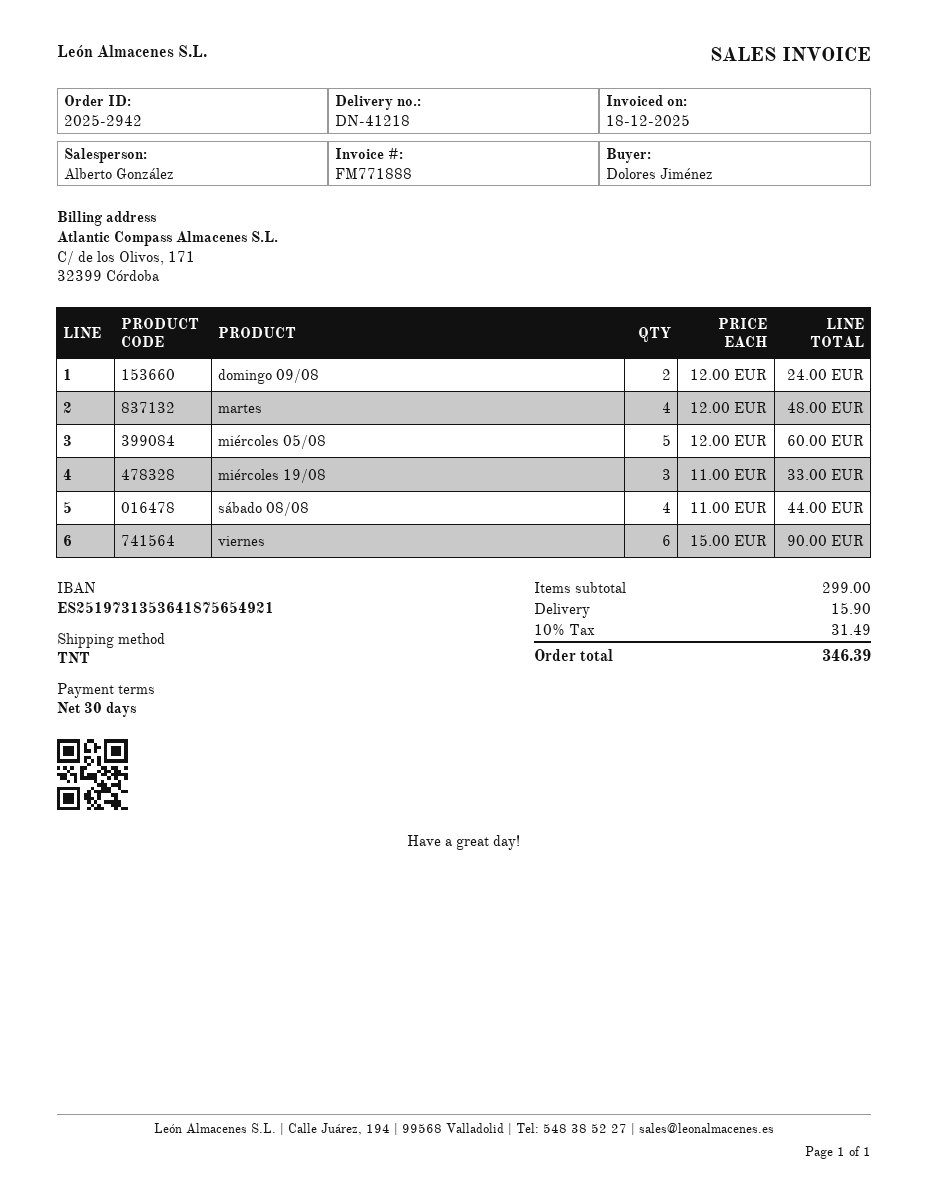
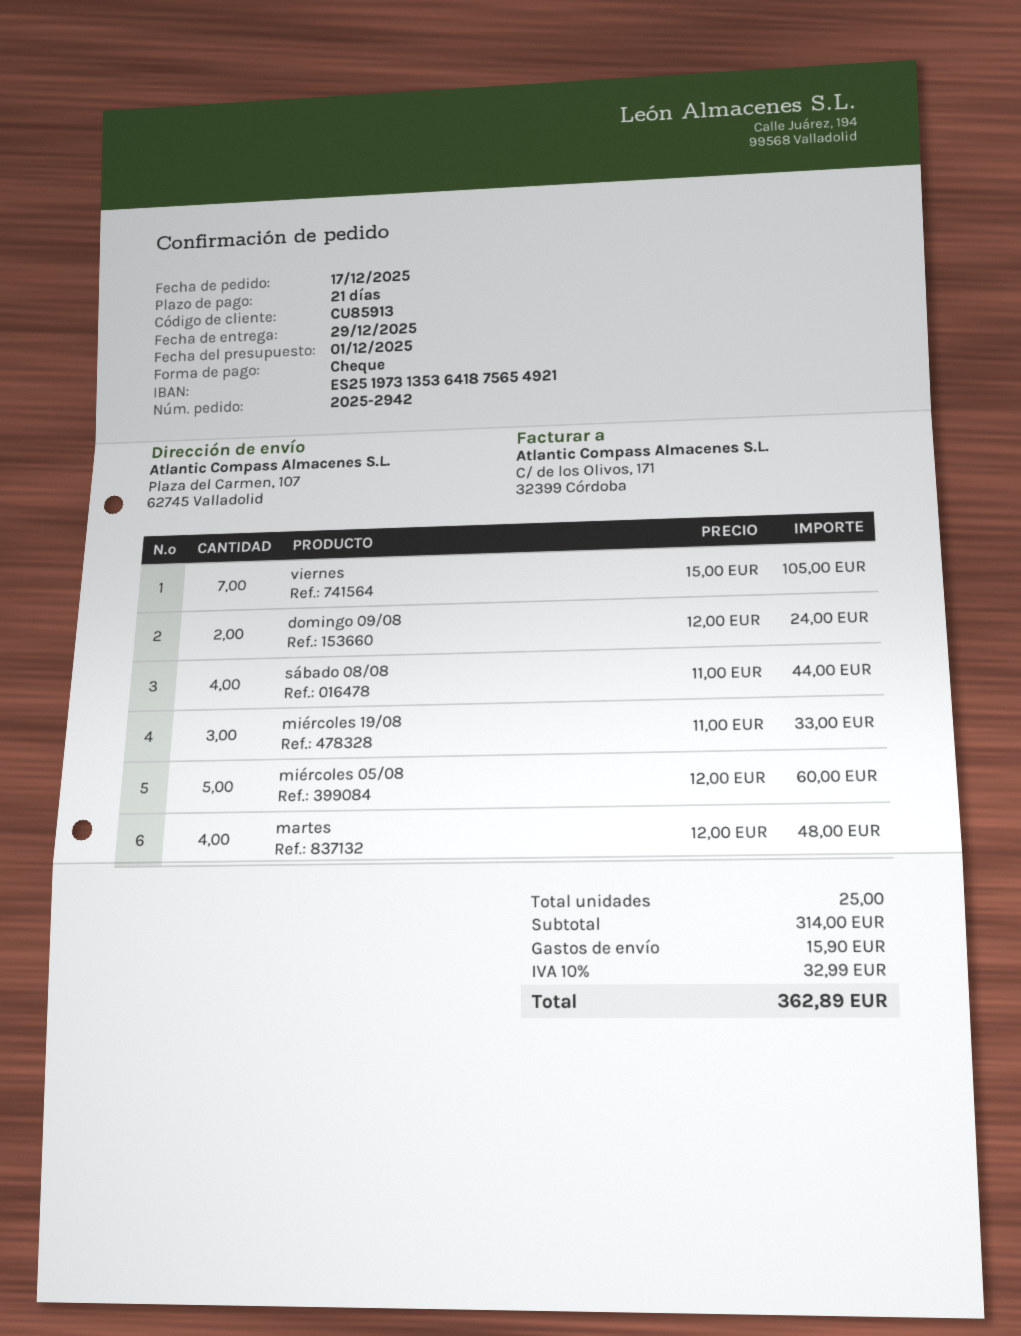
payment terms: 30 days -> 21 days
viernes: 6 x 15.00 = 90.00 -> 7 x 15.00 = 105.00
subtotal: 299.00 -> 314.00
tax: 10% = 31.49 -> 10% = 32.99
total: 346.39 -> 362.89

